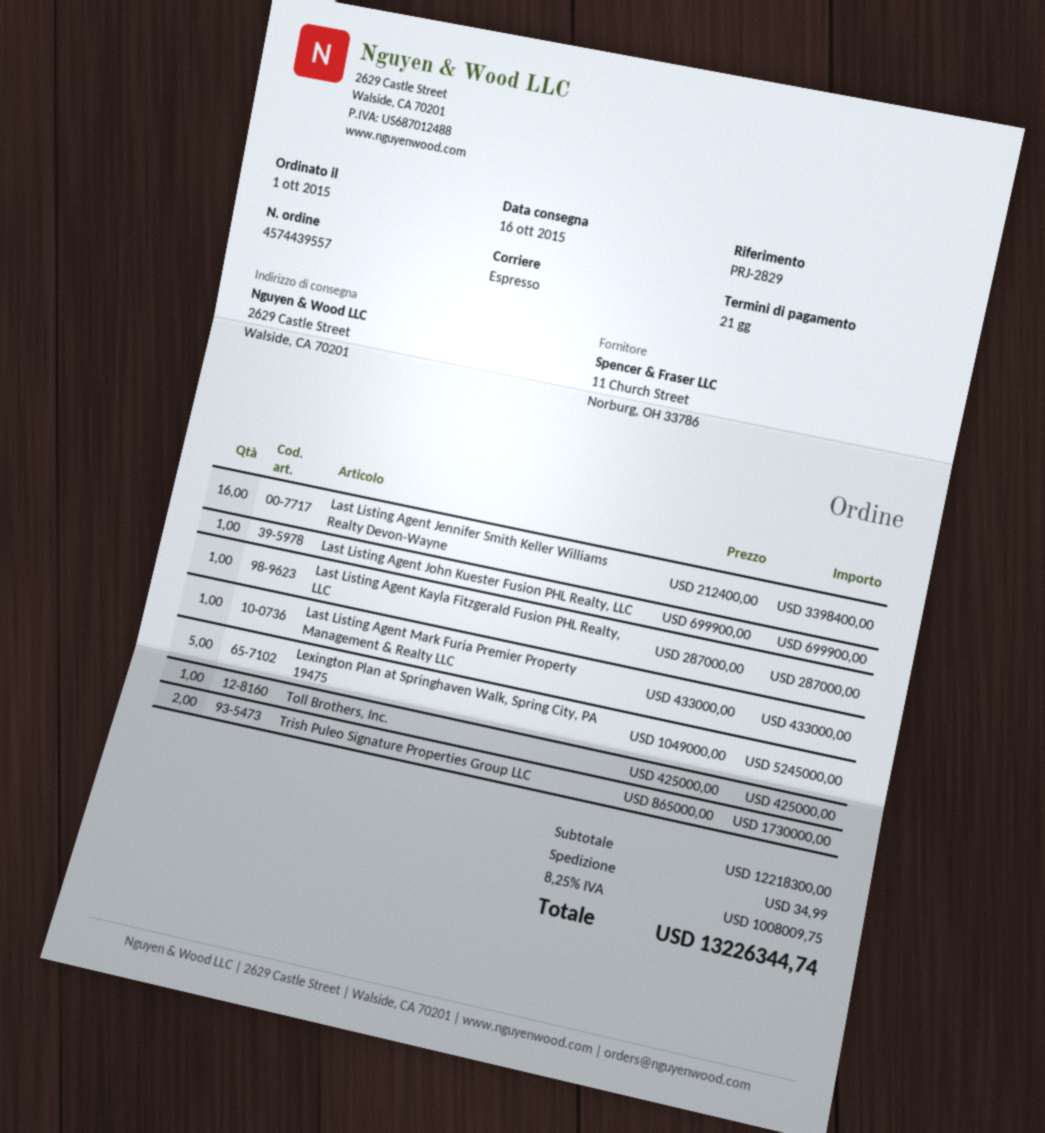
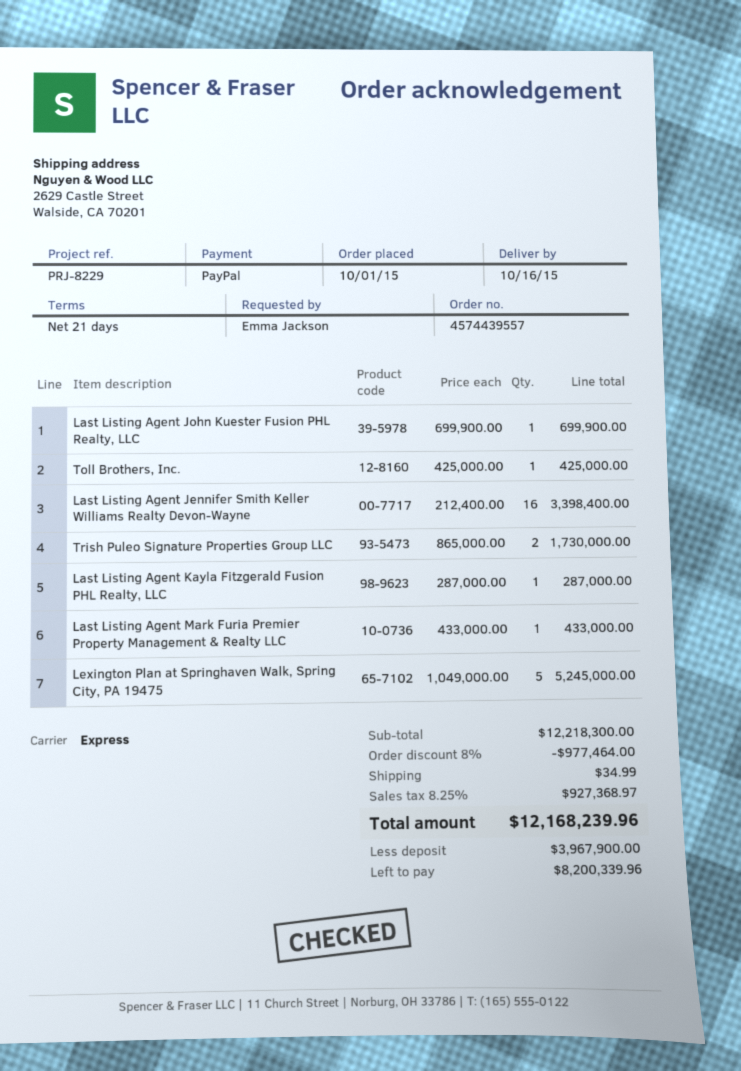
reference: PRJ-2829 -> PRJ-8229
discount: none -> 8% = 977464.00
tax: 8.25% = 1008009.75 -> 8.25% = 927368.97
total: 13226344.74 -> 12168239.96

